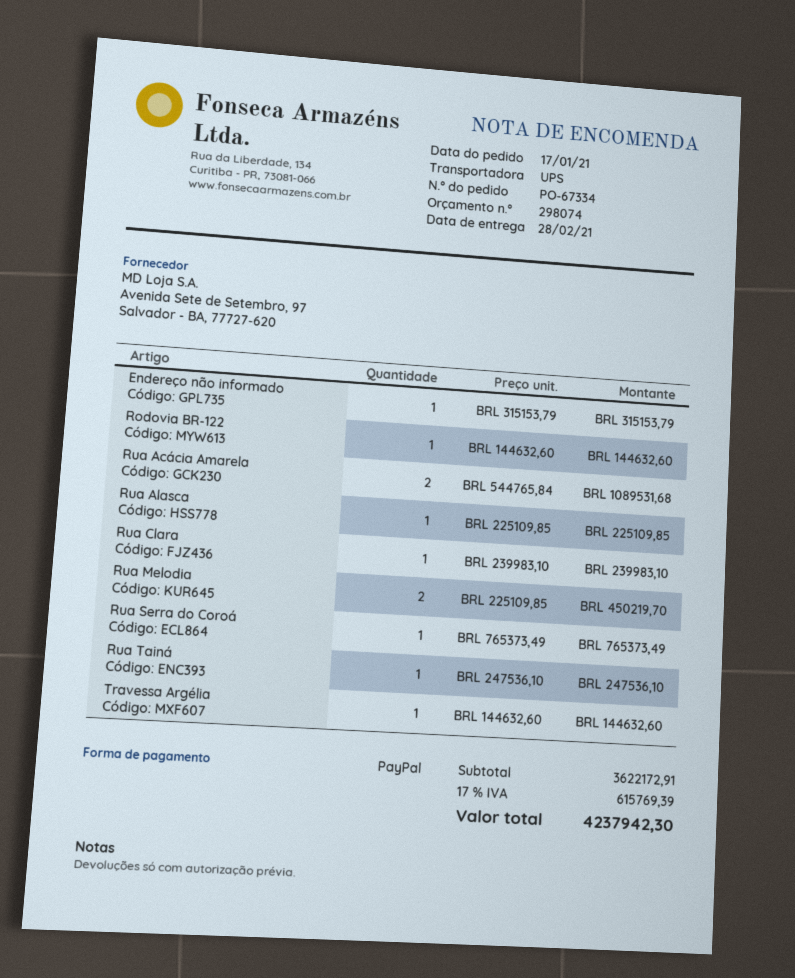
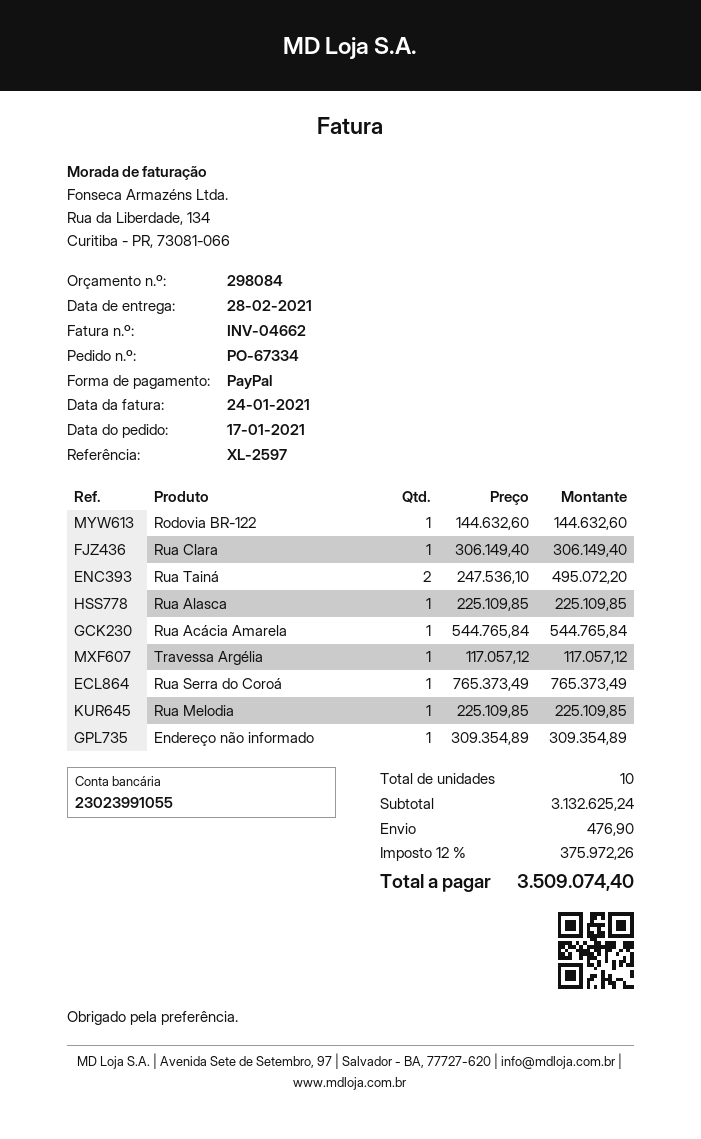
quote number: 298074 -> 298084
Endereço não informado: 1 x 315153.79 = 315153.79 -> 1 x 309354.89 = 309354.89
Rua Acácia Amarela: 2 x 544765.84 = 1089531.68 -> 1 x 544765.84 = 544765.84
Rua Clara: 1 x 239983.10 = 239983.10 -> 1 x 306149.40 = 306149.40
Rua Melodia: 2 x 225109.85 = 450219.70 -> 1 x 225109.85 = 225109.85
Rua Tainá: 1 x 247536.10 = 247536.10 -> 2 x 247536.10 = 495072.20
Travessa Argélia: 1 x 144632.60 = 144632.60 -> 1 x 117057.12 = 117057.12
subtotal: 3622172.91 -> 3132625.24
shipping: none -> 476.90
tax: 17% = 615769.39 -> 12% = 375972.26
total: 4237942.30 -> 3509074.40

